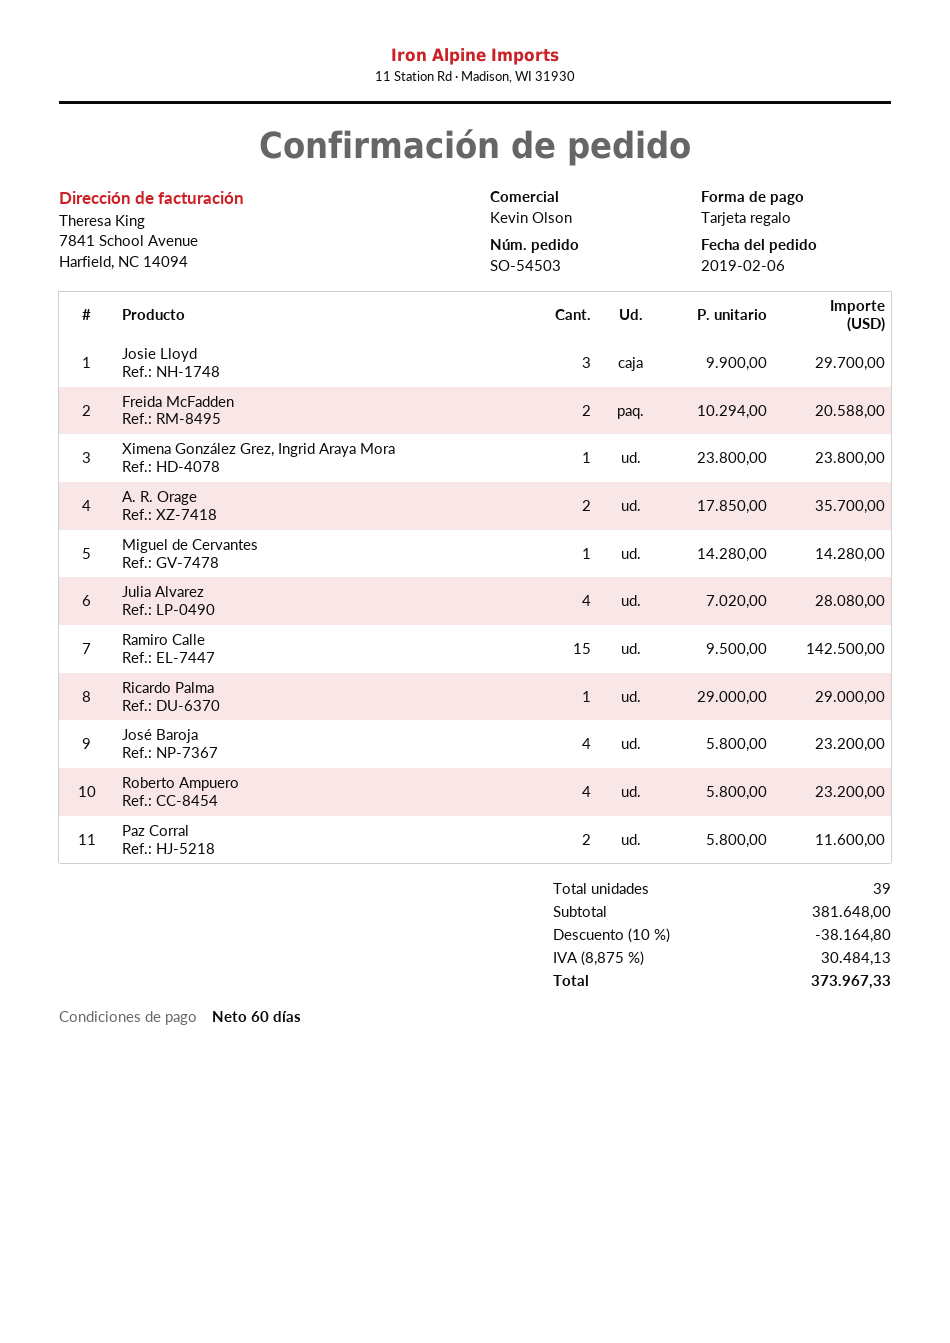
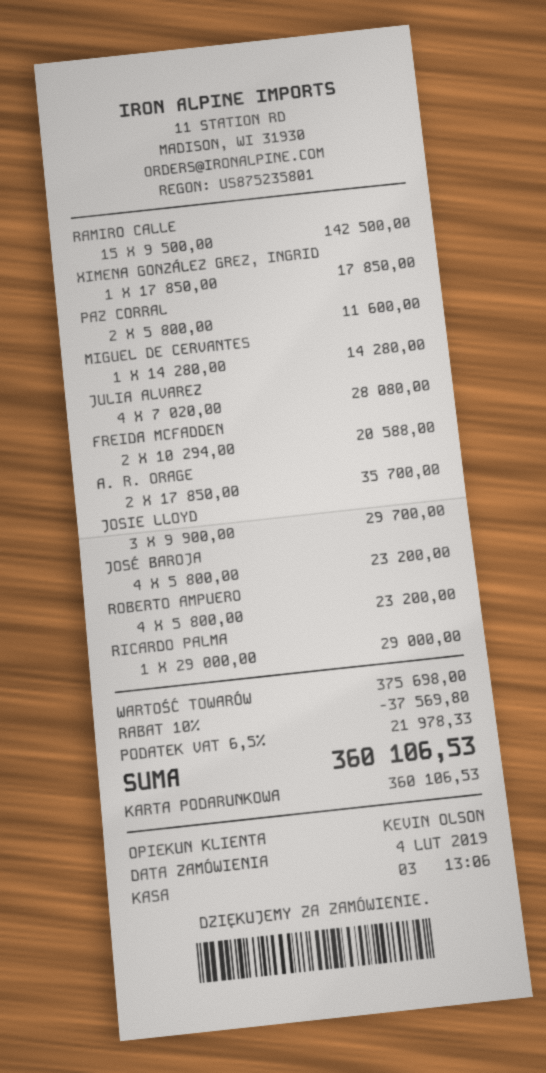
order date: 2019-02-06 -> 2019-02-04
Ximena González Grez, Ingrid Araya Mora: 1 x 23800.00 = 23800.00 -> 1 x 17850.00 = 17850.00
subtotal: 381648.00 -> 375698.00
discount: 10% = 38164.80 -> 10% = 37569.80
tax: 8.875% = 30484.13 -> 6.5% = 21978.33
total: 373967.33 -> 360106.53

